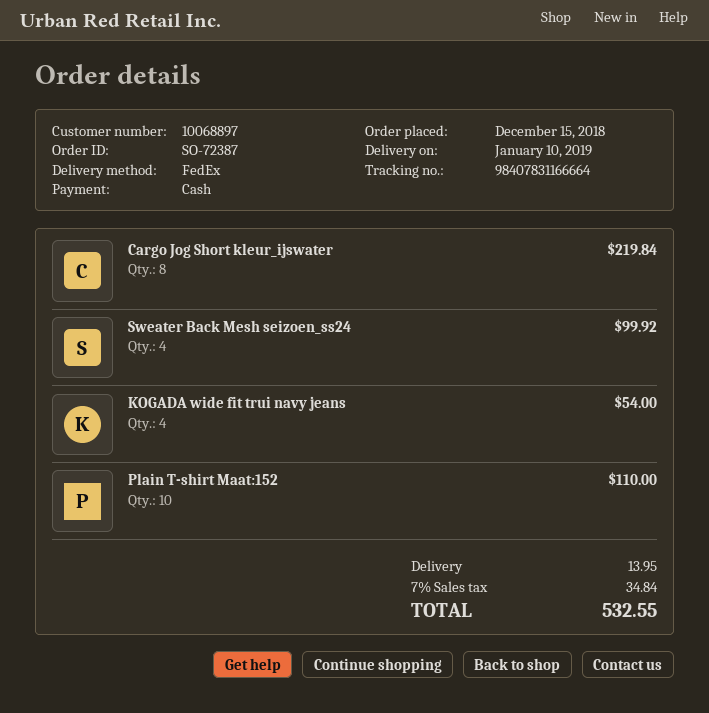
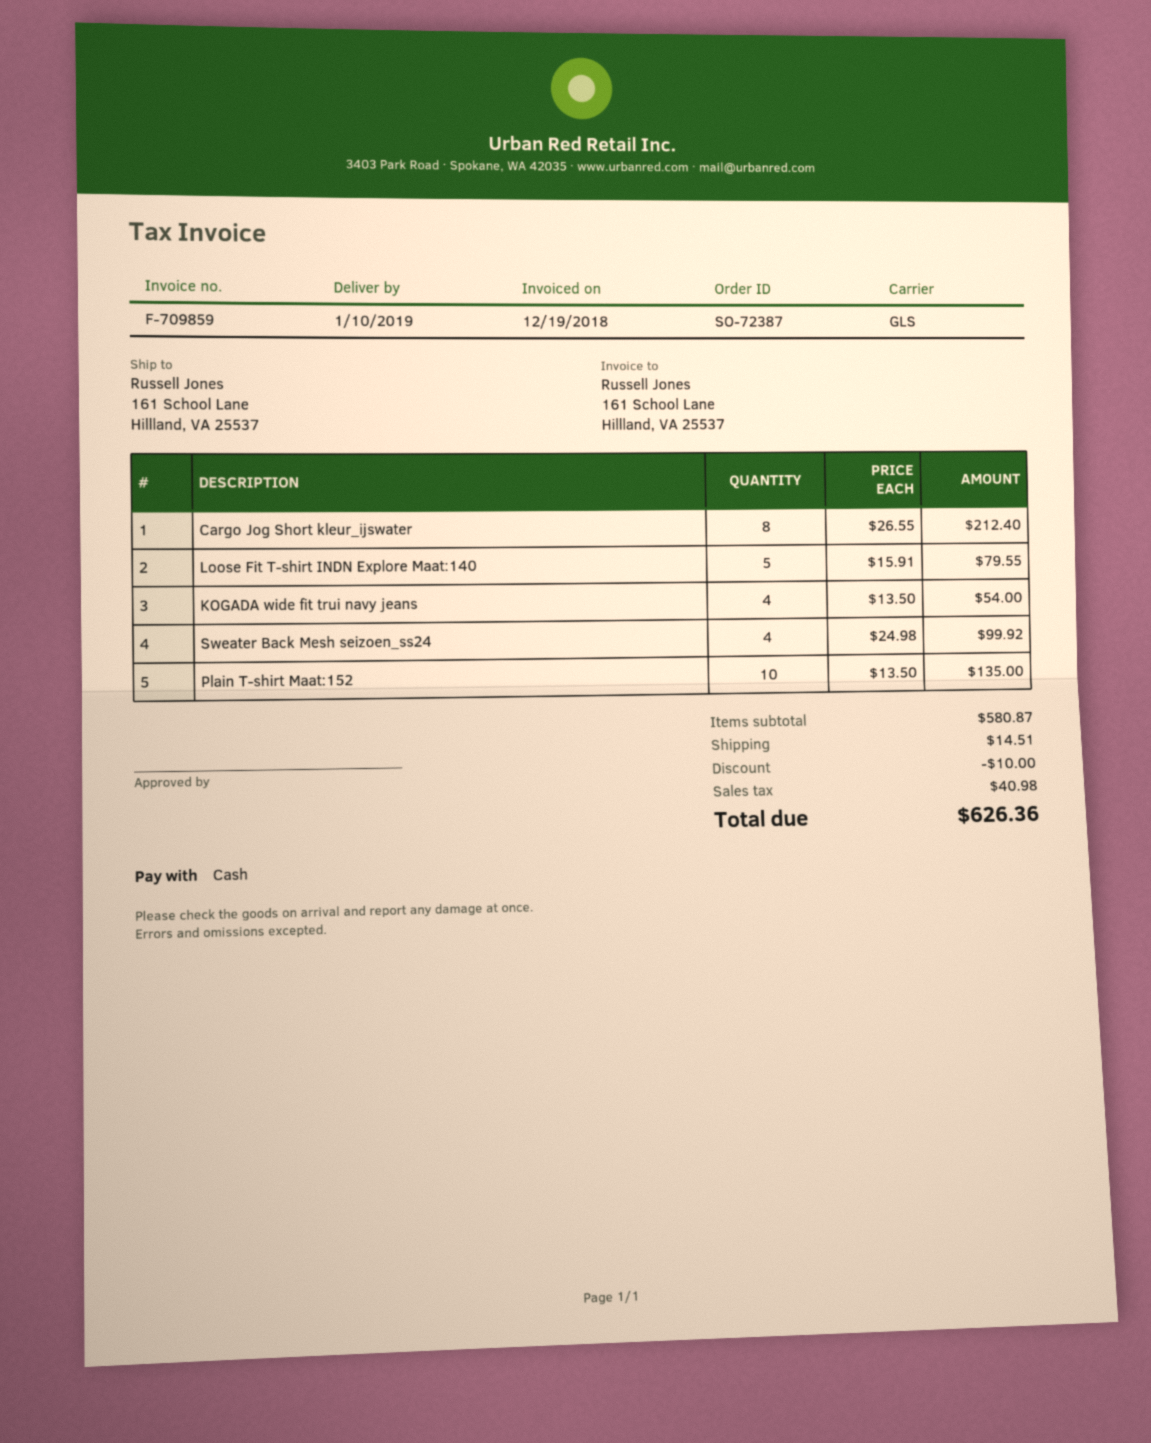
shipping method: FedEx -> GLS
Cargo Jog Short kleur_ijswater: 8 for 219.84 -> 8 for 212.40
Plain T-shirt Maat:152: 10 for 110.00 -> 10 for 135.00
Loose Fit T-shirt INDN Explore Maat:140: none -> 5 for 79.55
discount: none -> 10.00
shipping: 13.95 -> 14.51
tax: 34.84 -> 40.98
total: 532.55 -> 626.36

